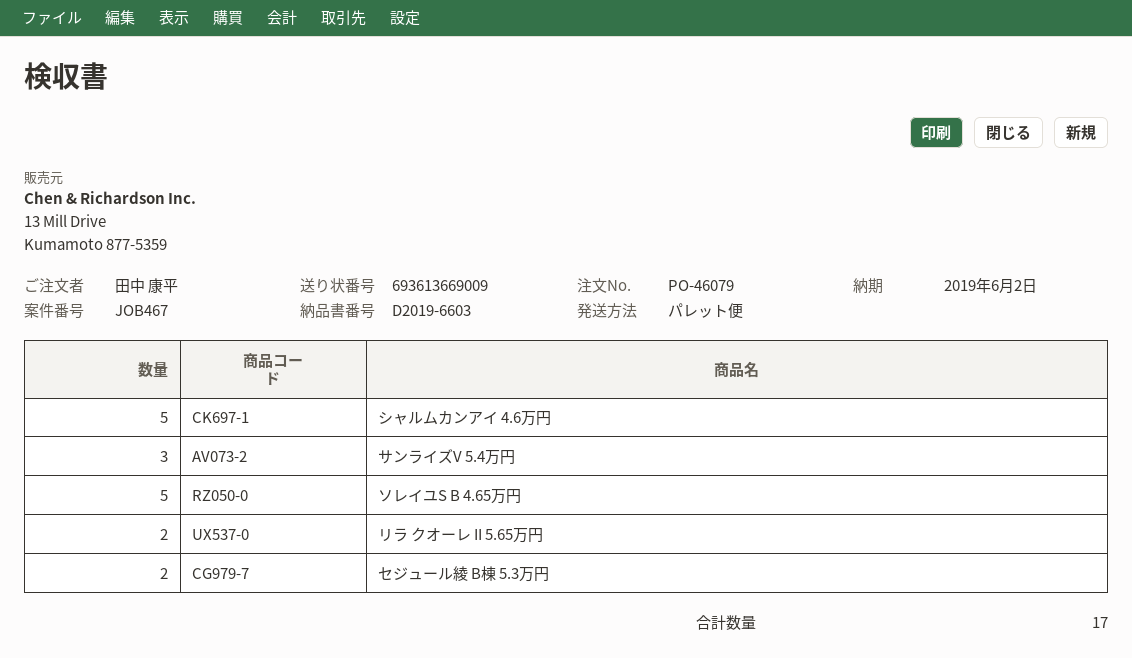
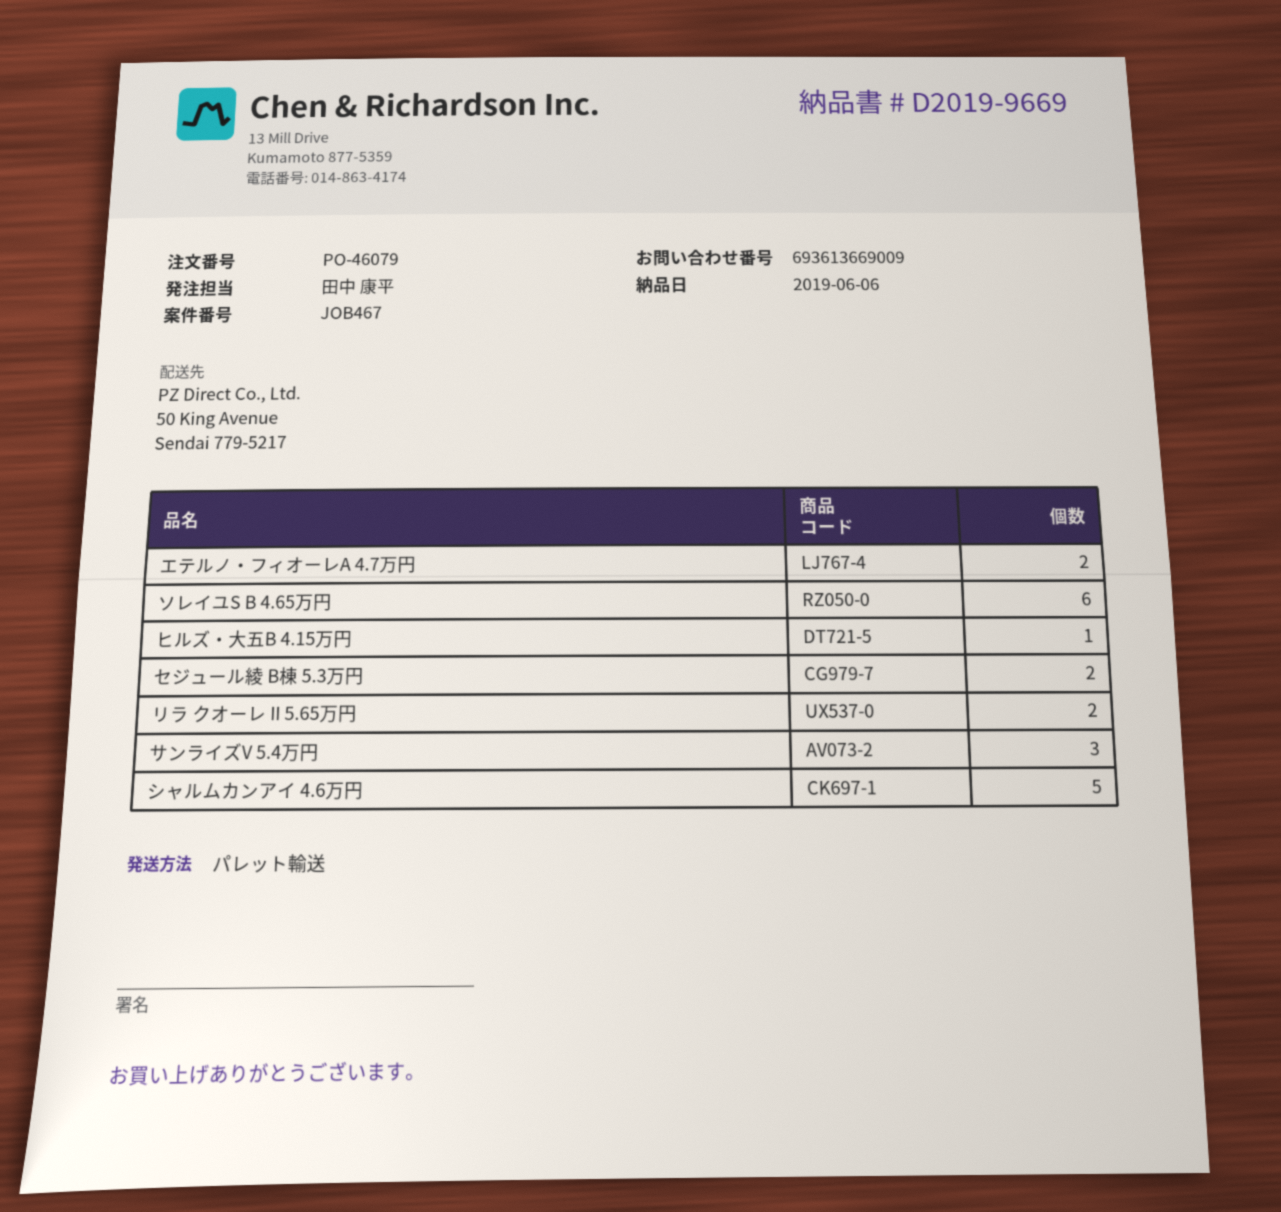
delivery note number: D2019-6603 -> D2019-9669
delivery date: 2019-06-02 -> 2019-06-06
ソレイユS B 4.65万円: 5 -> 6
エテルノ・フィオーレA 4.7万円: none -> 2
ヒルズ・大五B 4.15万円: none -> 1

